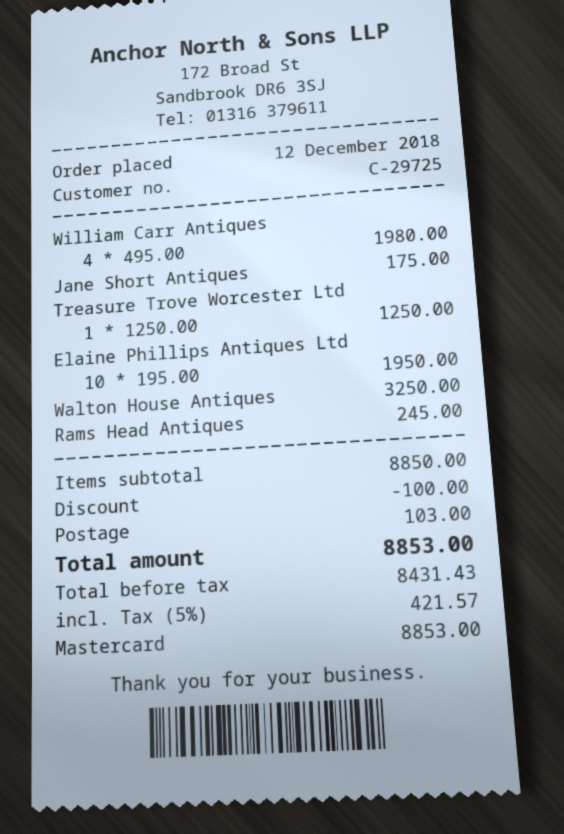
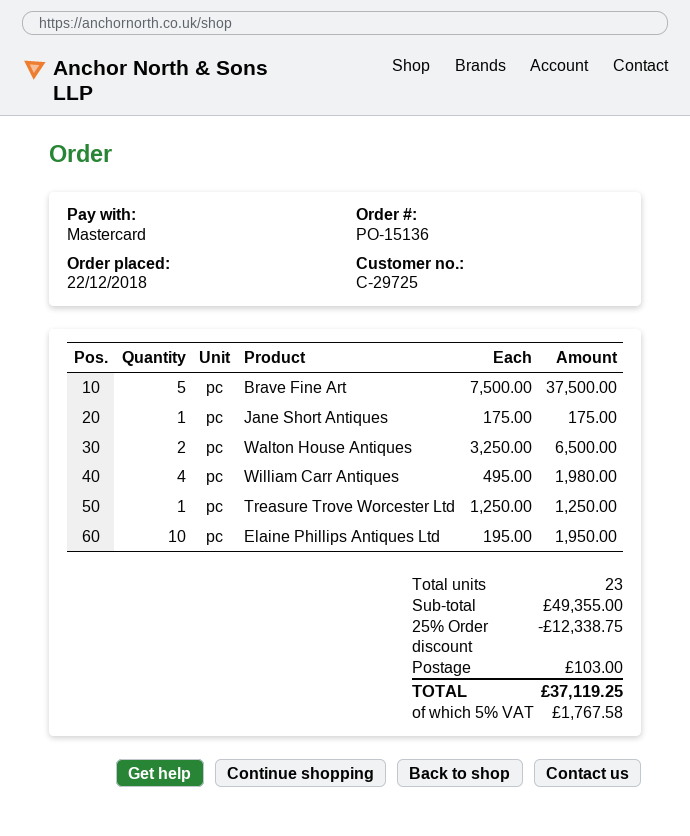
order date: 2018-12-12 -> 2018-12-22
Walton House Antiques: 1 x 3250.00 = 3250.00 -> 2 x 3250.00 = 6500.00
Rams Head Antiques: 1 x 245.00 = 245.00 -> none
Brave Fine Art: none -> 5 x 7500.00 = 37500.00
subtotal: 8850.00 -> 49355.00
discount: 100.00 -> 12338.75
tax: 5% = 421.57 -> 5% = 1767.58
total: 8853.00 -> 37119.25

